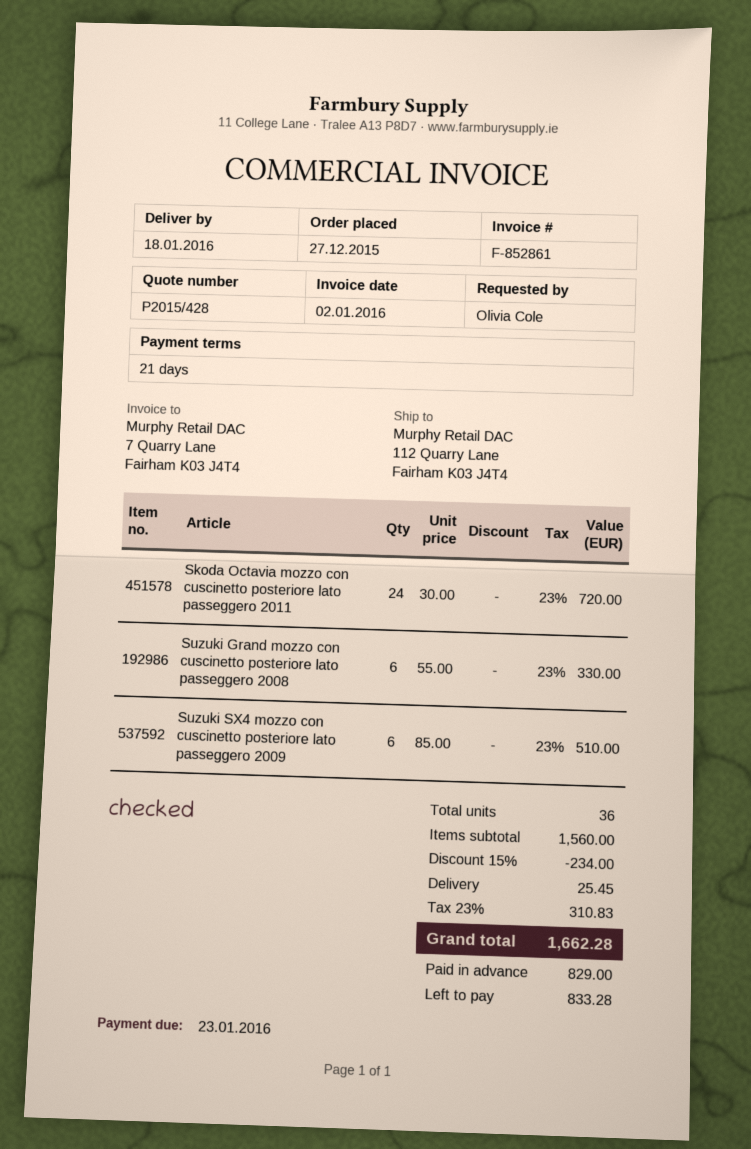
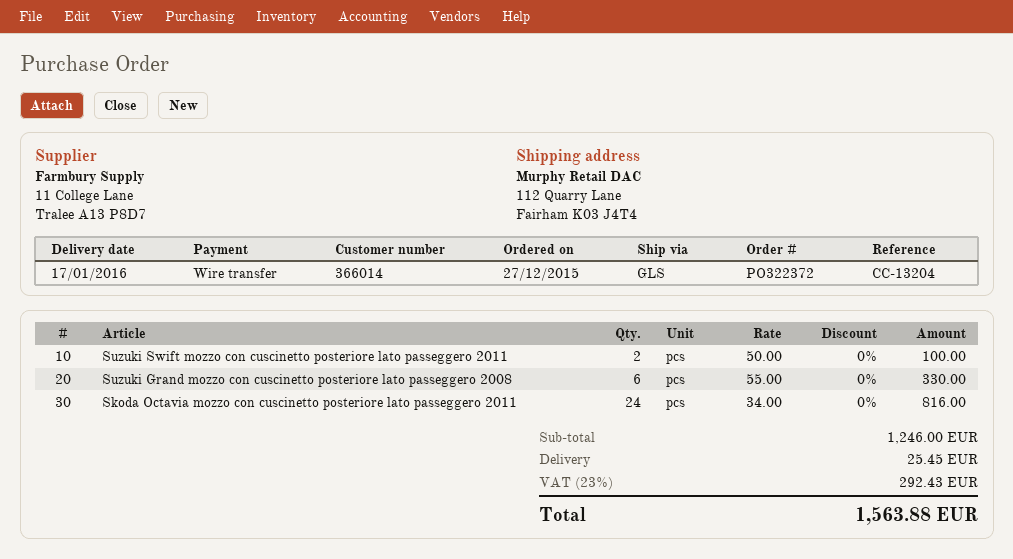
delivery date: 2016-01-18 -> 2016-01-17
Skoda Octavia mozzo con cuscinetto posteriore lato passeggero 2011: 24 x 30.00 = 720.00 -> 24 x 34.00 = 816.00
Suzuki SX4 mozzo con cuscinetto posteriore lato passeggero 2009: 6 x 85.00 = 510.00 -> none
Suzuki Swift mozzo con cuscinetto posteriore lato passeggero 2011: none -> 2 x 50.00 = 100.00
subtotal: 1560.00 -> 1246.00
discount: 15% = 234.00 -> none
tax: 23% = 310.83 -> 23% = 292.43
total: 1662.28 -> 1563.88

